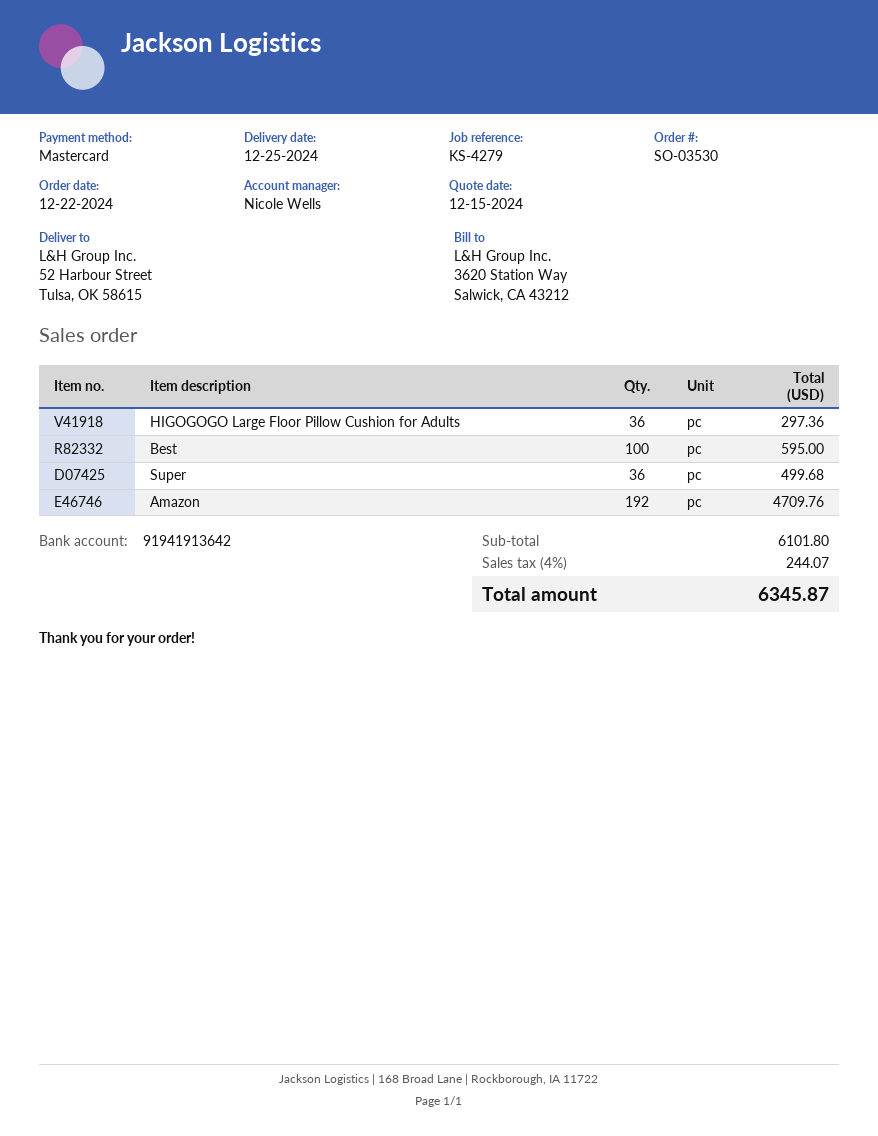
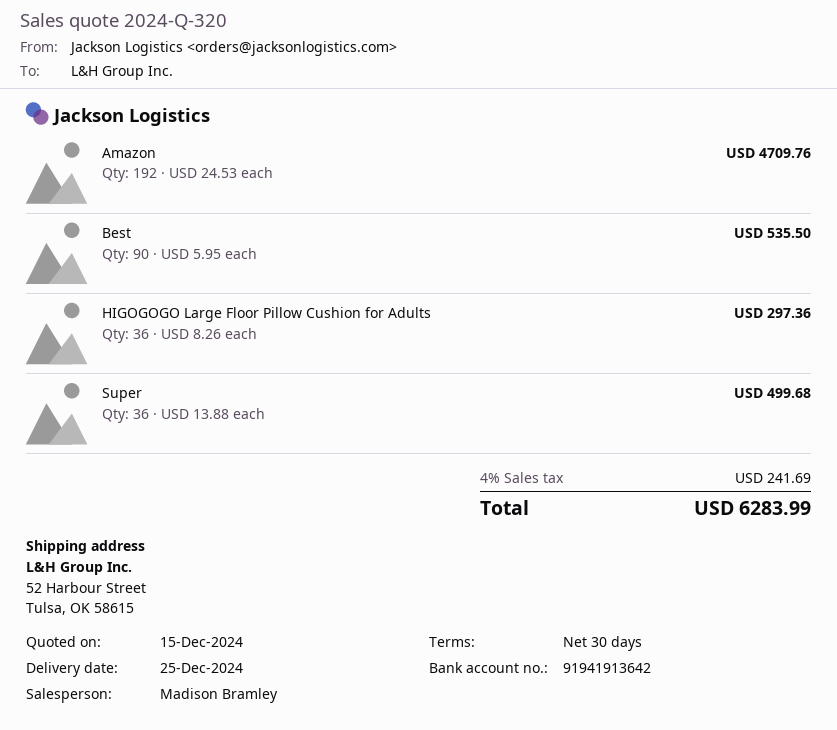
sales rep: Nicole Wells -> Madison Bramley
Best: 100 for 595.00 -> 90 for 535.50
tax: 4% = 244.07 -> 4% = 241.69
total: 6345.87 -> 6283.99

